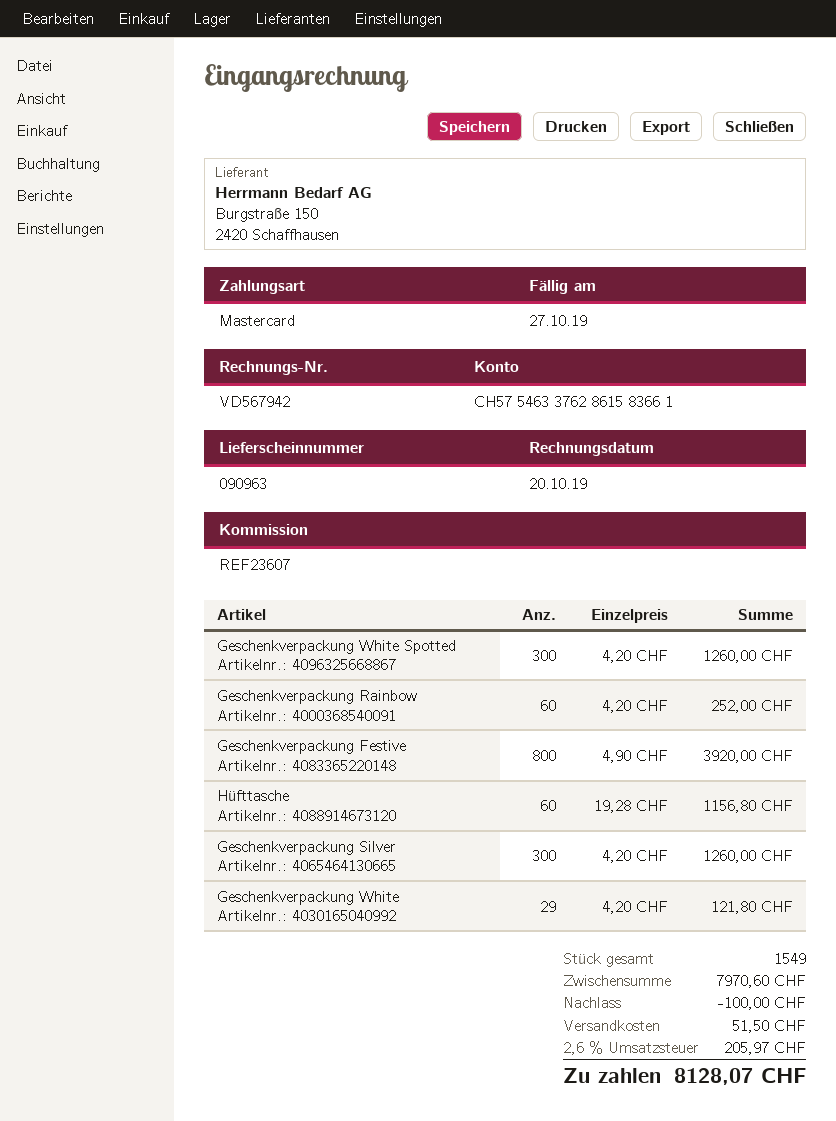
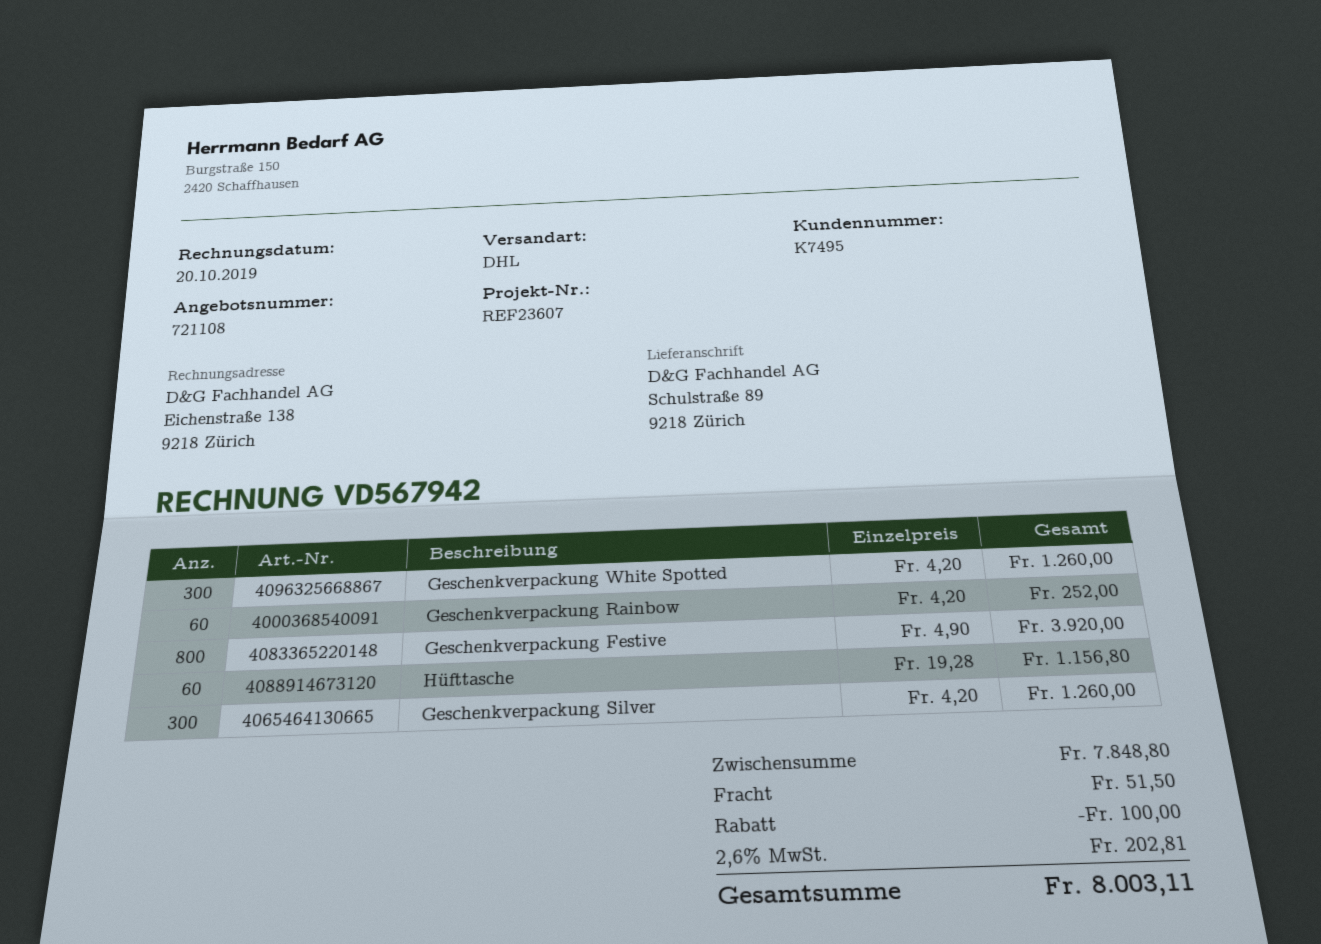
Geschenkverpackung White: 29 x 4.20 = 121.80 -> none
subtotal: 7970.60 -> 7848.80
tax: 2.6% = 205.97 -> 2.6% = 202.81
total: 8128.07 -> 8003.11

